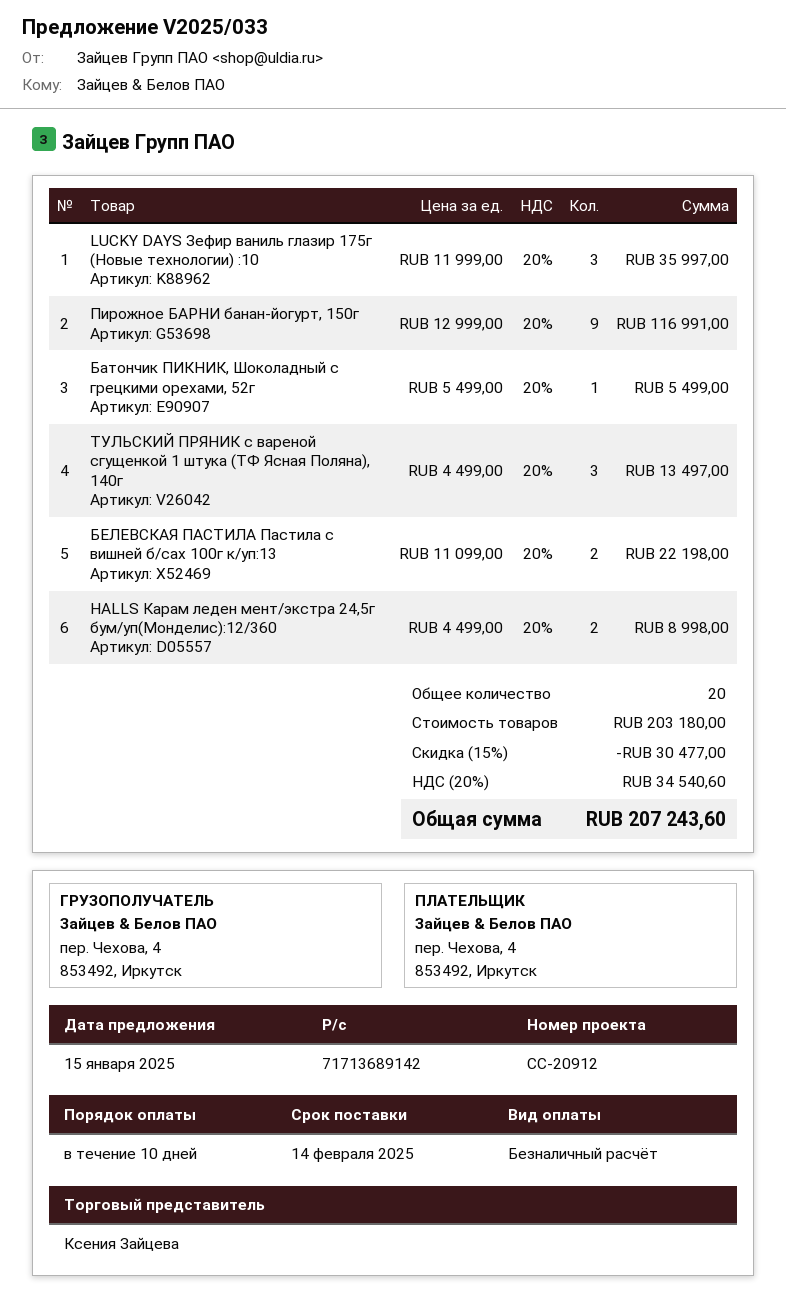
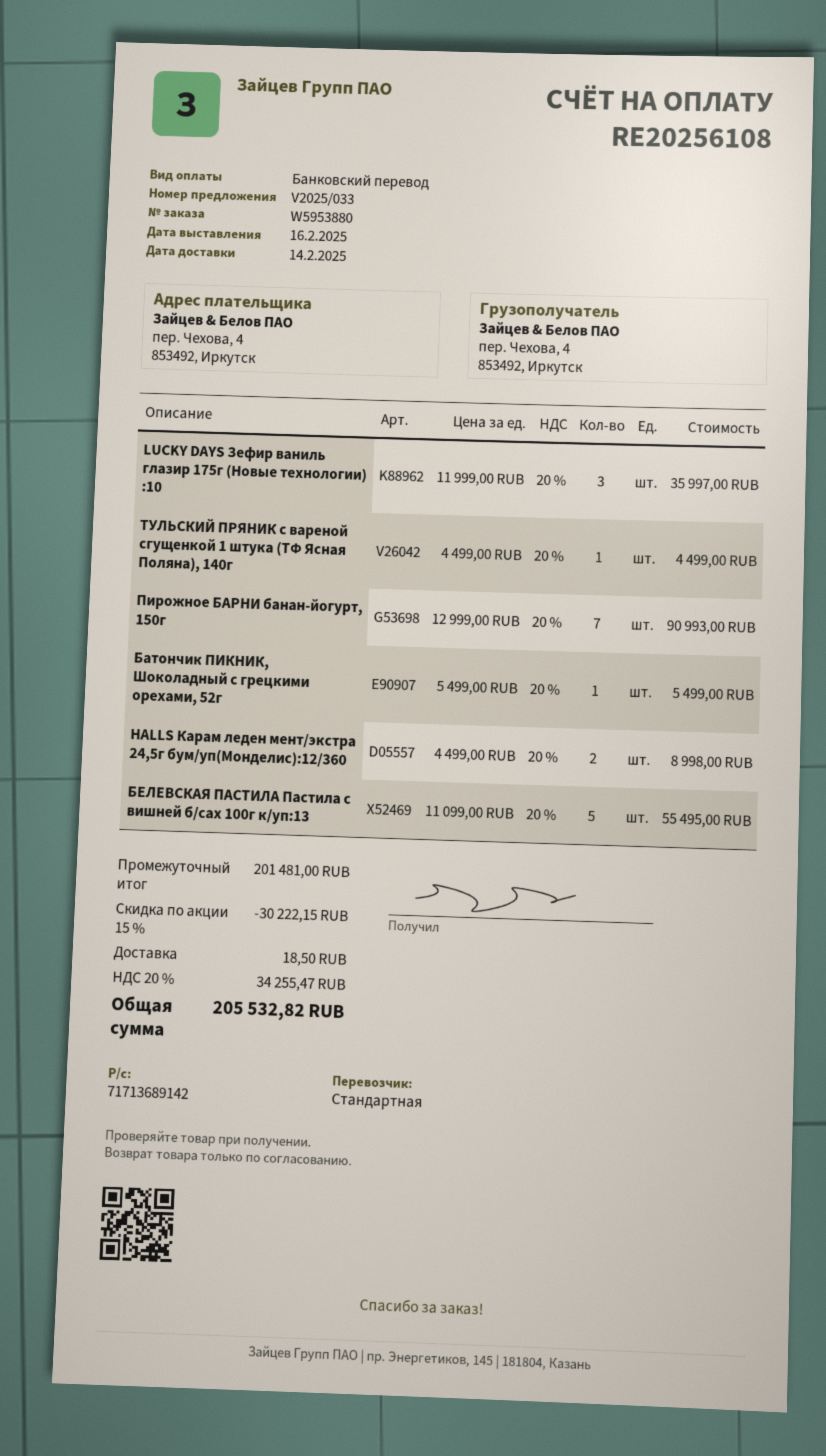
Пирожное БАРНИ банан-йогурт, 150г: 9 x 12999.00 = 116991.00 -> 7 x 12999.00 = 90993.00
ТУЛЬСКИЙ ПРЯНИК с вареной сгущенкой 1 штука (ТФ Ясная Поляна), 140г: 3 x 4499.00 = 13497.00 -> 1 x 4499.00 = 4499.00
БЕЛЕВСКАЯ ПАСТИЛА Пастила с вишней б/сах 100г к/уп:13: 2 x 11099.00 = 22198.00 -> 5 x 11099.00 = 55495.00
subtotal: 203180.00 -> 201481.00
discount: 15% = 30477.00 -> 15% = 30222.15
shipping: none -> 18.50
tax: 20% = 34540.60 -> 20% = 34255.47
total: 207243.60 -> 205532.82

